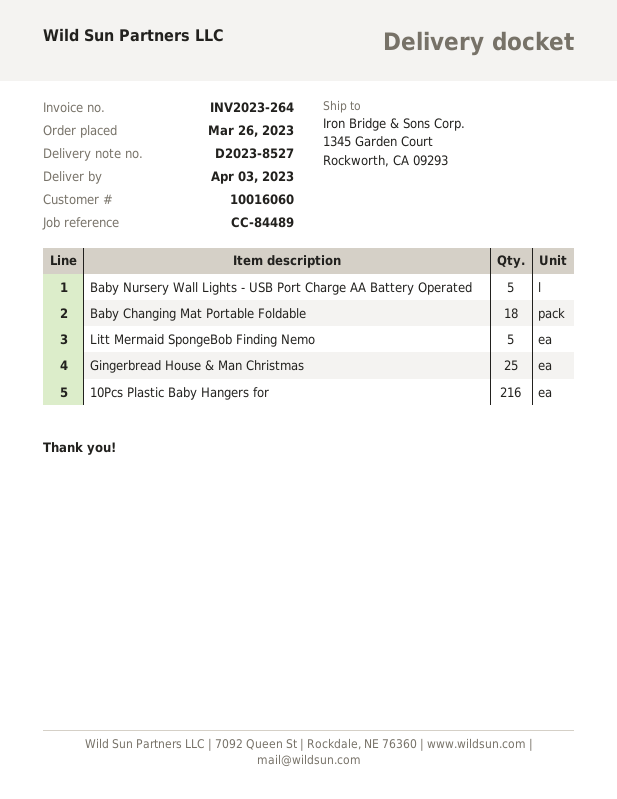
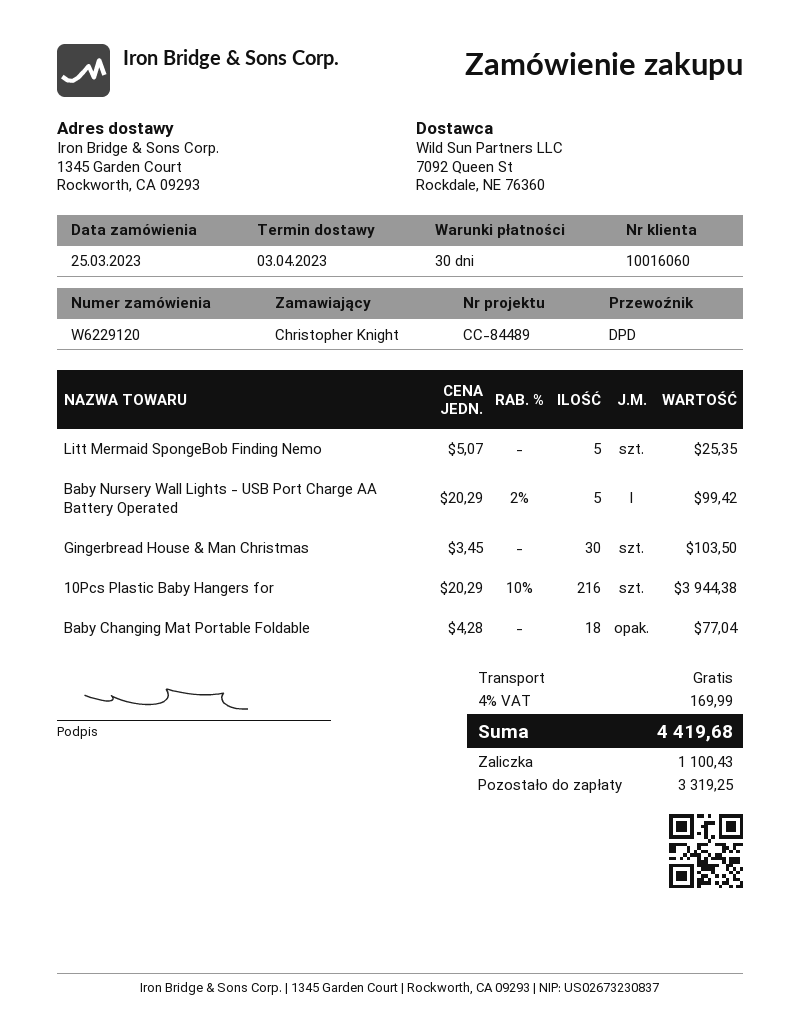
order date: 2023-03-26 -> 2023-03-25
Gingerbread House & Man Christmas: 25 -> 30

